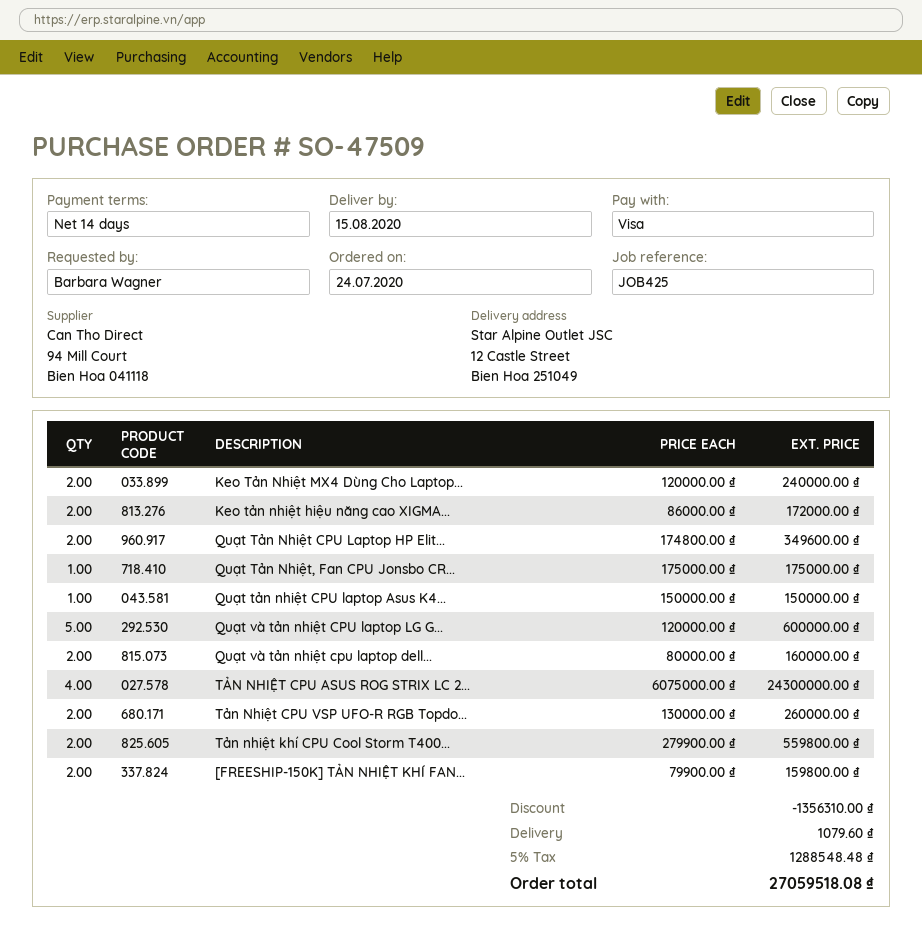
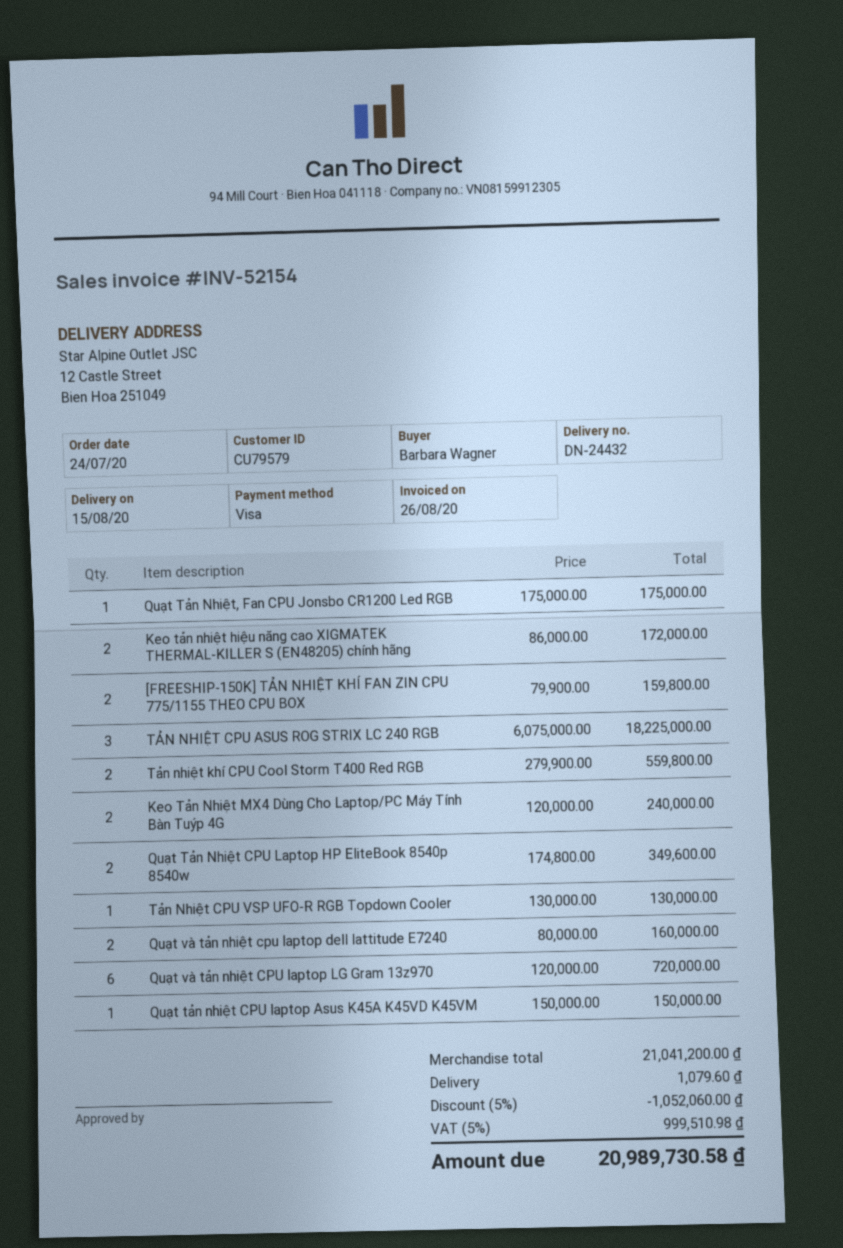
Quạt và tản nhiệt CPU laptop LG G...: 5 x 120000.00 = 600000.00 -> 6 x 120000.00 = 720000.00
TẢN NHIỆT CPU ASUS ROG STRIX LC 2...: 4 x 6075000.00 = 24300000.00 -> 3 x 6075000.00 = 18225000.00
Tản Nhiệt CPU VSP UFO-R RGB Topdo...: 2 x 130000.00 = 260000.00 -> 1 x 130000.00 = 130000.00
discount: 1356310.00 -> 1052060.00
tax: 5% = 1288548.48 -> 5% = 999510.98
total: 27059518.08 -> 20989730.58

